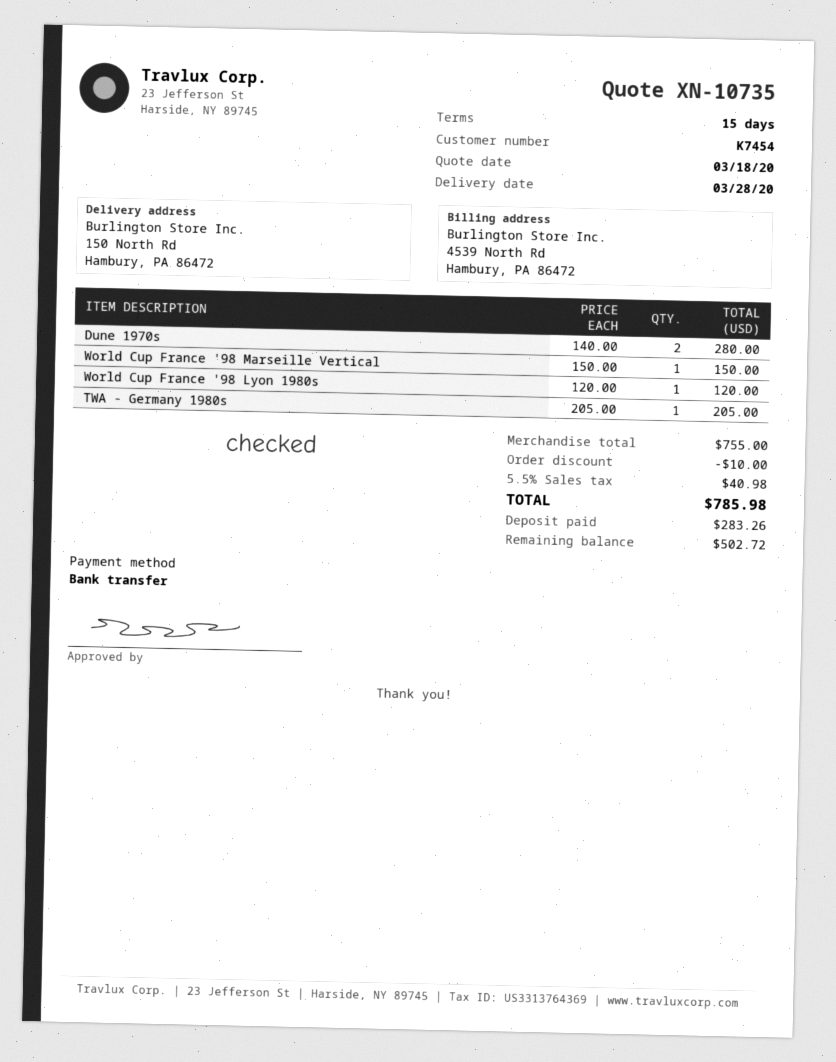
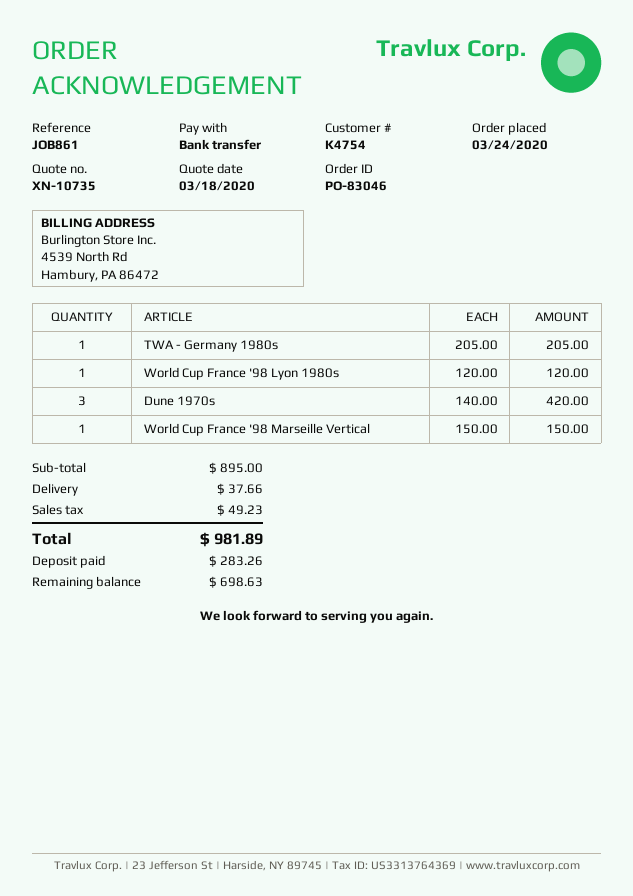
customer number: K7454 -> K4754
Dune 1970s: 2 x 140.00 = 280.00 -> 3 x 140.00 = 420.00
subtotal: 755.00 -> 895.00
discount: 10.00 -> none
shipping: none -> 37.66
tax: 40.98 -> 49.23
total: 785.98 -> 981.89
balance: 502.72 -> 698.63

